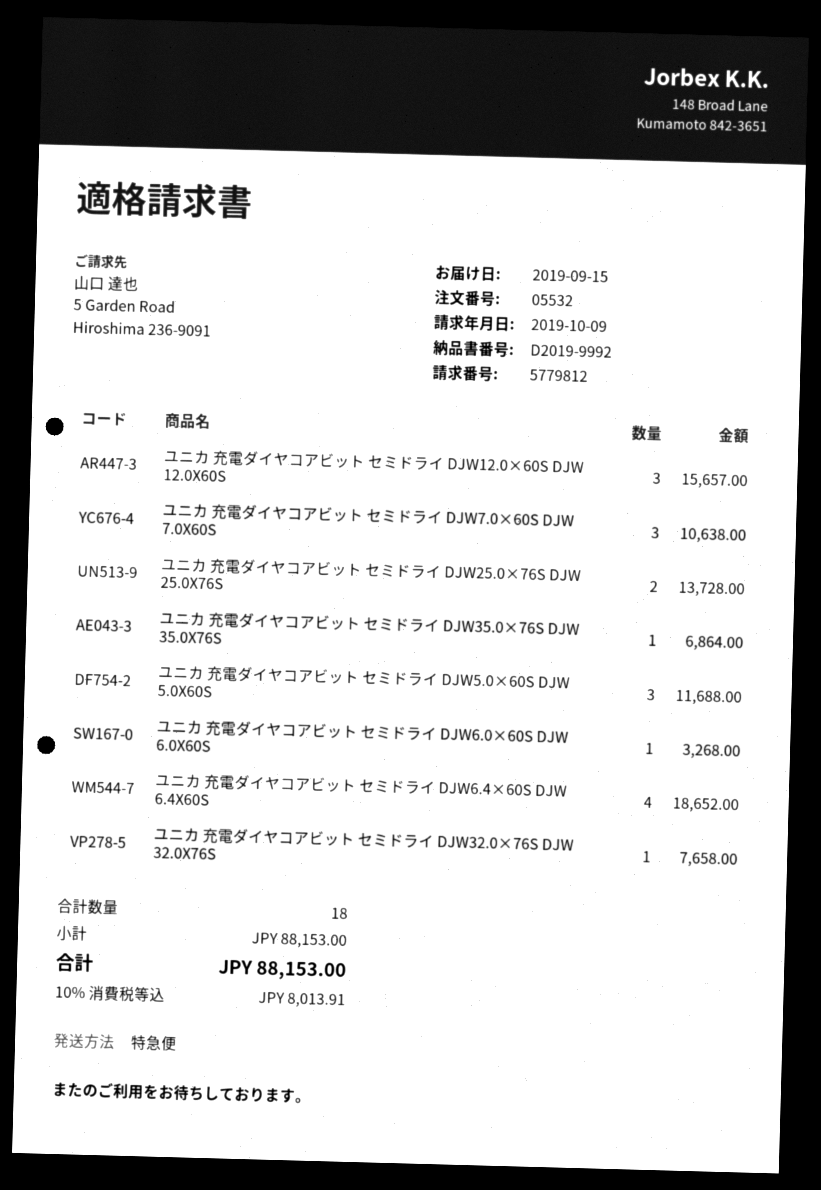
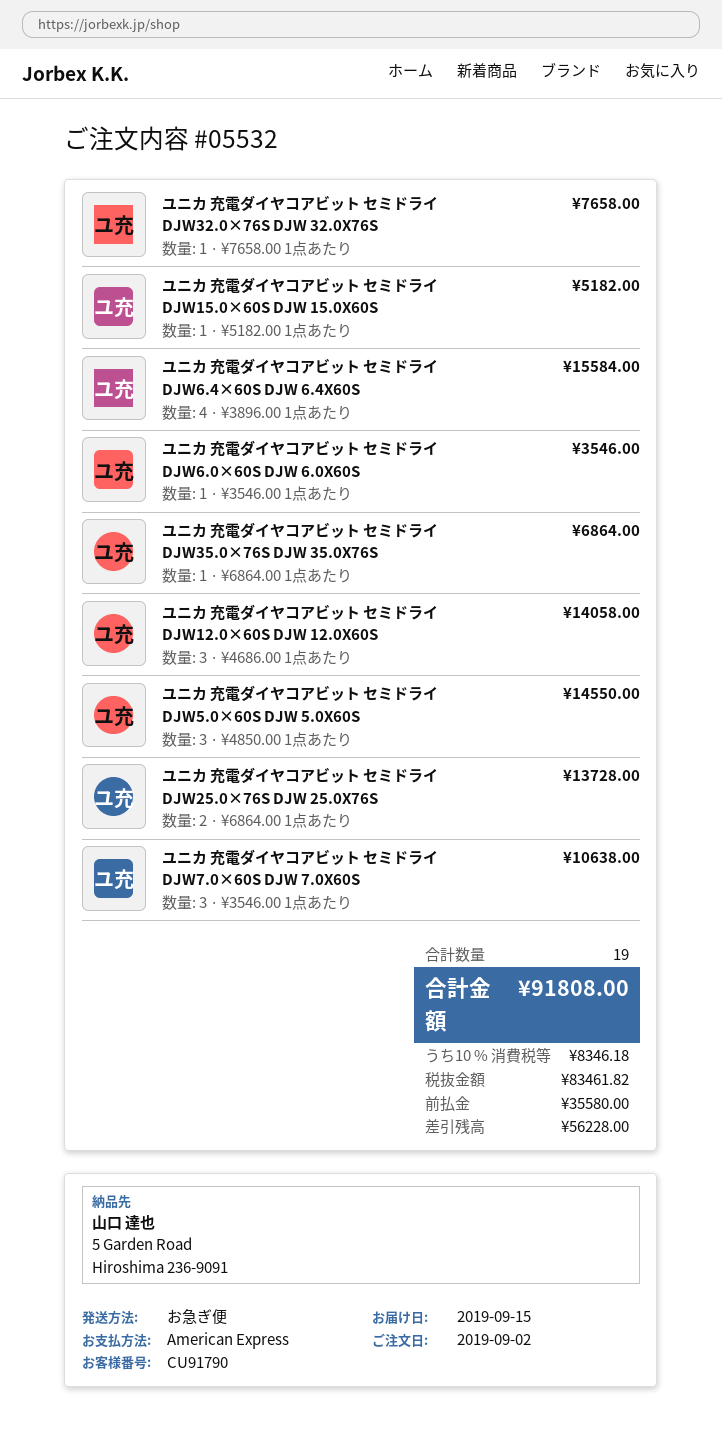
ユニカ 充電ダイヤコアビット セミドライ DJW12.0×60S DJW 12.0X60S: 3 for 15657.00 -> 3 for 14058.00
ユニカ 充電ダイヤコアビット セミドライ DJW5.0×60S DJW 5.0X60S: 3 for 11688.00 -> 3 for 14550.00
ユニカ 充電ダイヤコアビット セミドライ DJW6.0×60S DJW 6.0X60S: 1 for 3268.00 -> 1 for 3546.00
ユニカ 充電ダイヤコアビット セミドライ DJW6.4×60S DJW 6.4X60S: 4 for 18652.00 -> 4 for 15584.00
ユニカ 充電ダイヤコアビット セミドライ DJW15.0×60S DJW 15.0X60S: none -> 1 for 5182.00
total quantity: 18 -> 19
tax: 10% = 8013.91 -> 10% = 8346.18
total: 88153.00 -> 91808.00

